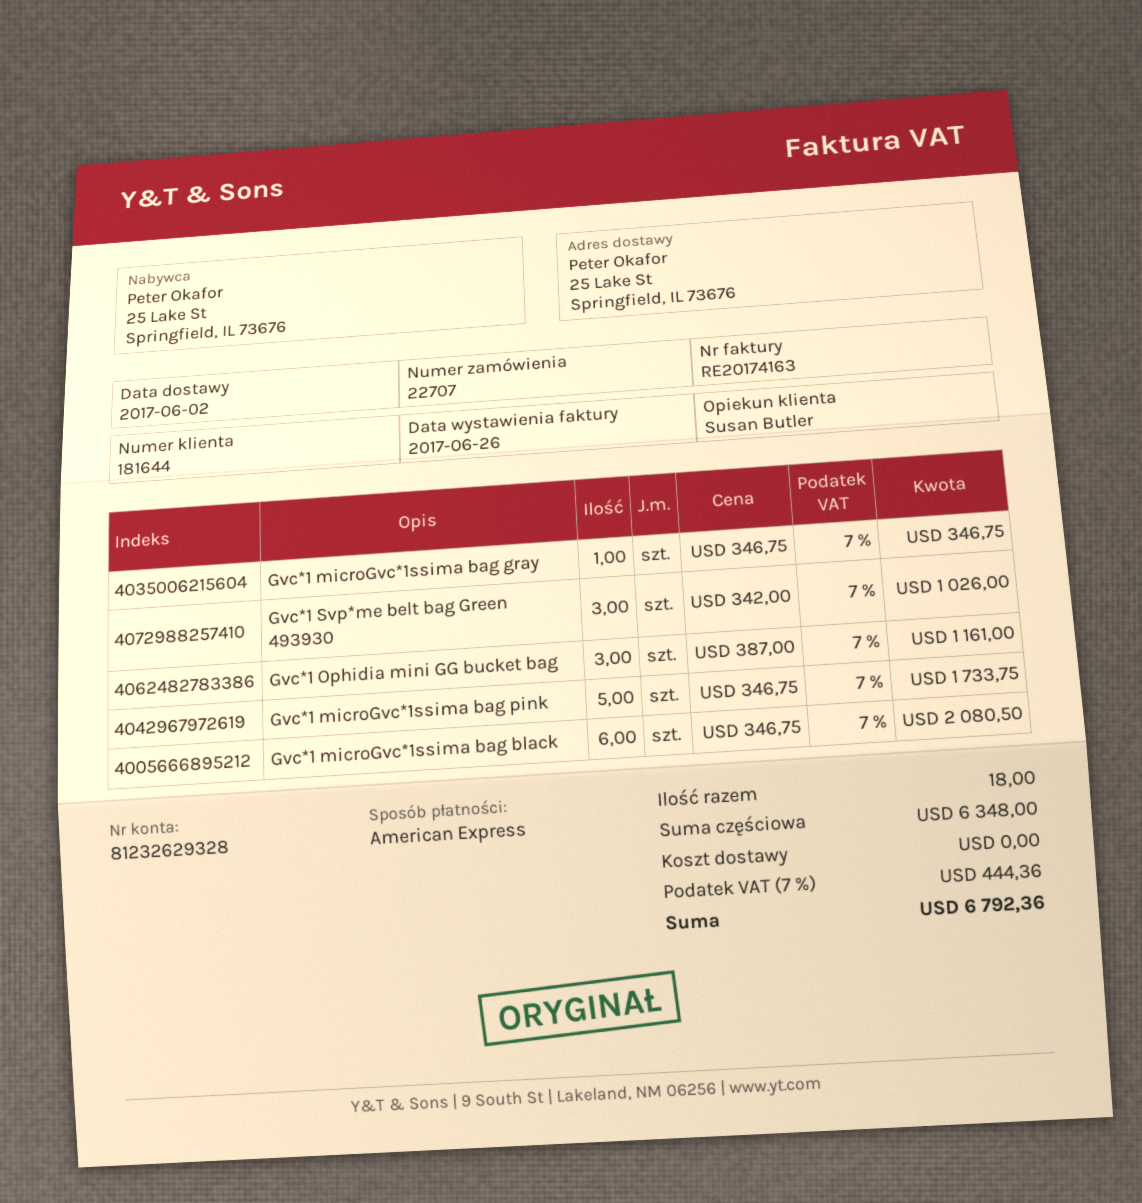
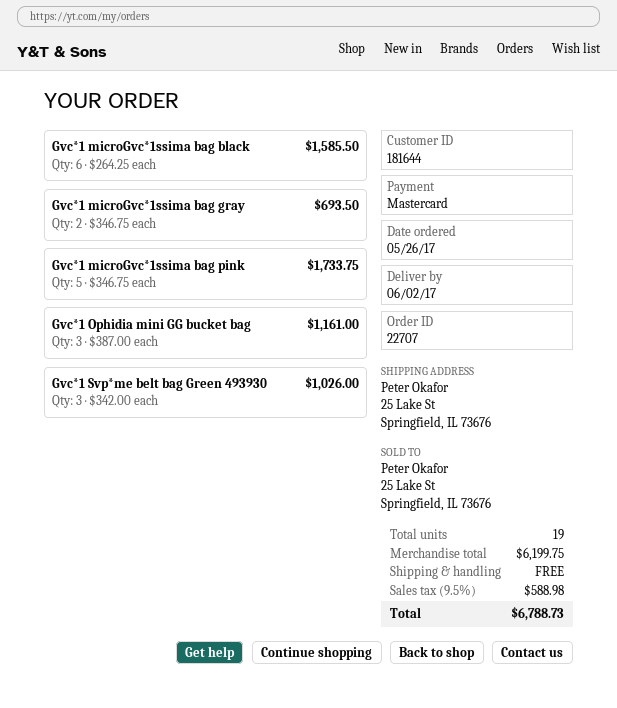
payment method: American Express -> Mastercard
Gvc*1 microGvc*1ssima bag gray: 1 x 346.75 = 346.75 -> 2 x 346.75 = 693.50
Gvc*1 microGvc*1ssima bag black: 6 x 346.75 = 2080.50 -> 6 x 264.25 = 1585.50
total quantity: 18 -> 19
subtotal: 6348.00 -> 6199.75
tax: 7% = 444.36 -> 9.5% = 588.98
total: 6792.36 -> 6788.73

